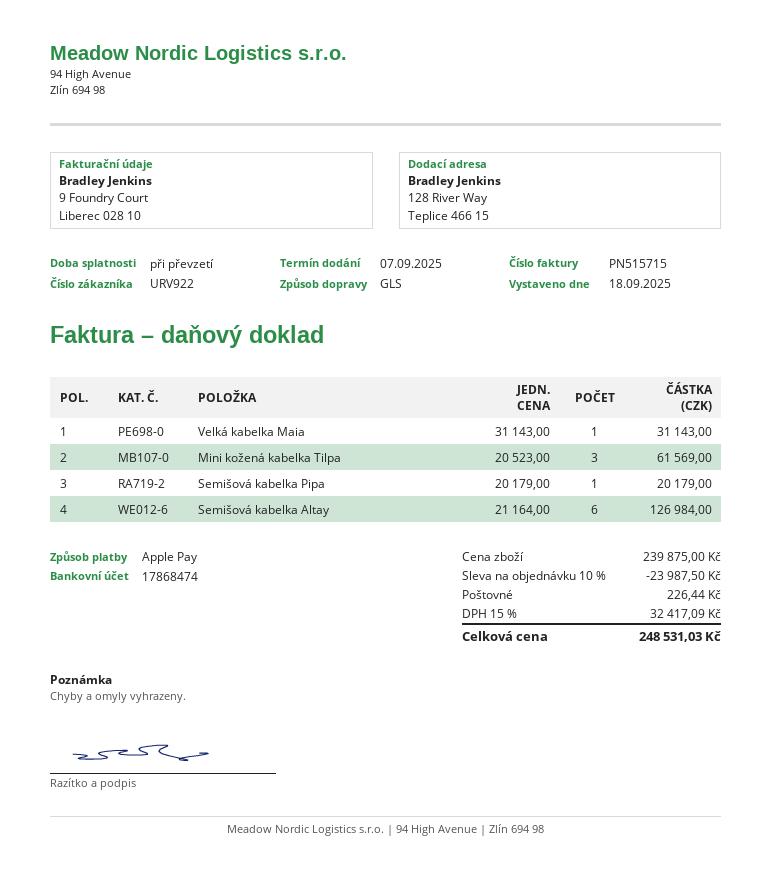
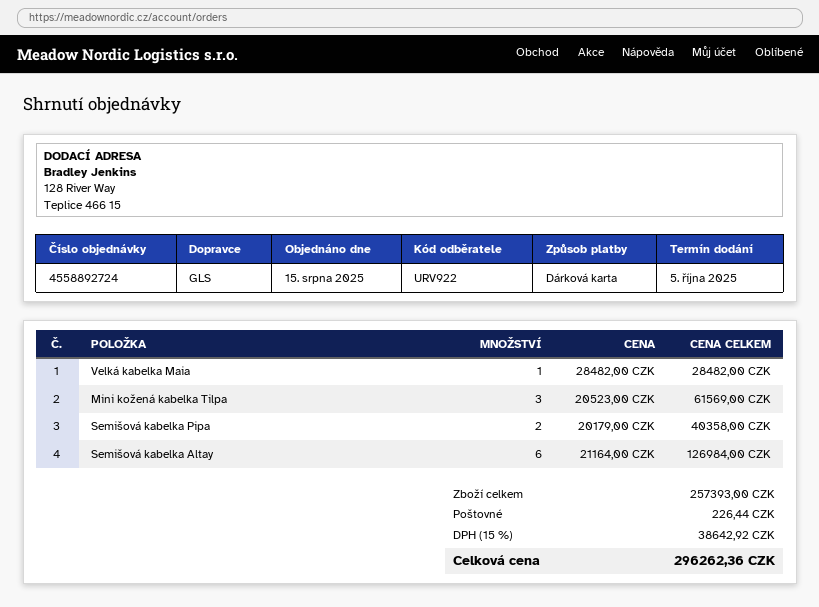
delivery date: 2025-09-07 -> 2025-10-05
payment method: Apple Pay -> gift card
Velká kabelka Maia: 1 x 31143.00 = 31143.00 -> 1 x 28482.00 = 28482.00
Semišová kabelka Pipa: 1 x 20179.00 = 20179.00 -> 2 x 20179.00 = 40358.00
subtotal: 239875.00 -> 257393.00
discount: 10% = 23987.50 -> none
tax: 15% = 32417.09 -> 15% = 38642.92
total: 248531.03 -> 296262.36

